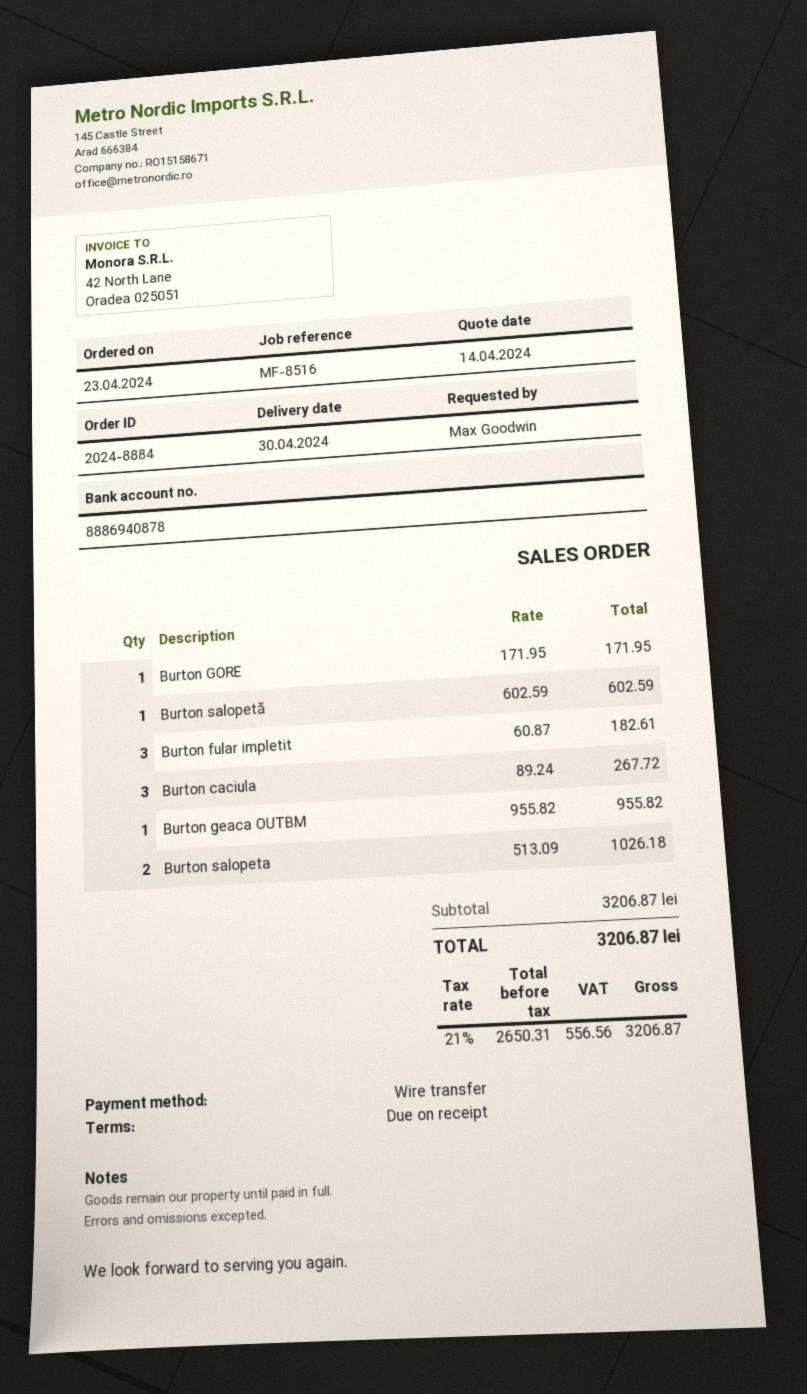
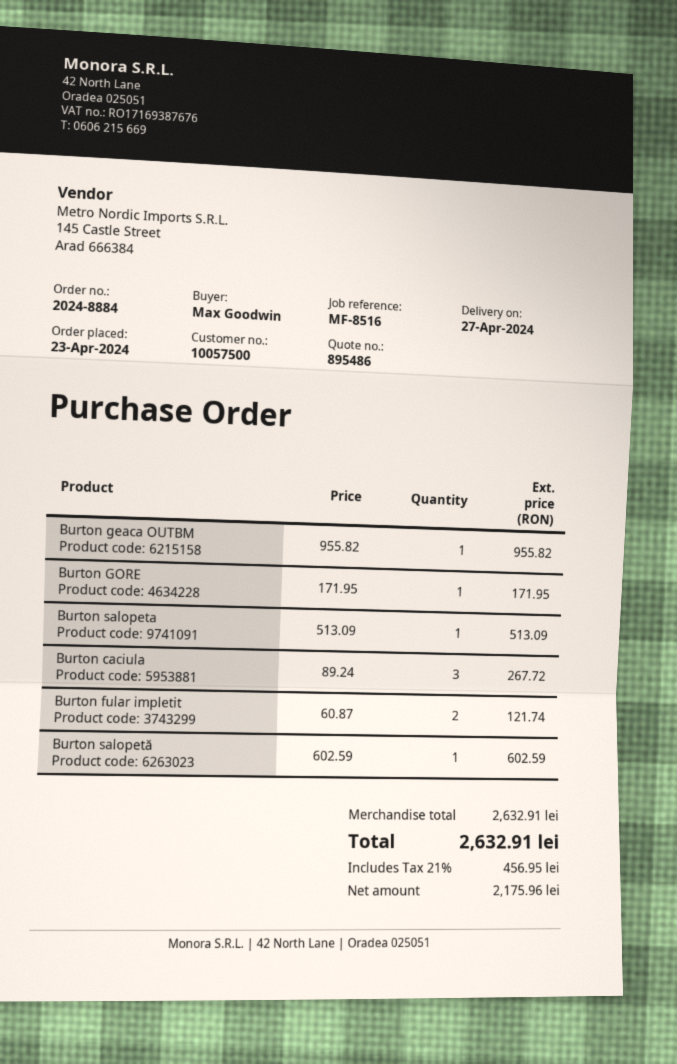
delivery date: 2024-04-30 -> 2024-04-27
Burton fular impletit: 3 x 60.87 = 182.61 -> 2 x 60.87 = 121.74
Burton salopeta: 2 x 513.09 = 1026.18 -> 1 x 513.09 = 513.09
subtotal: 3206.87 -> 2632.91
net: 2650.31 -> 2175.96
tax: 21% = 556.56 -> 21% = 456.95
total: 3206.87 -> 2632.91

